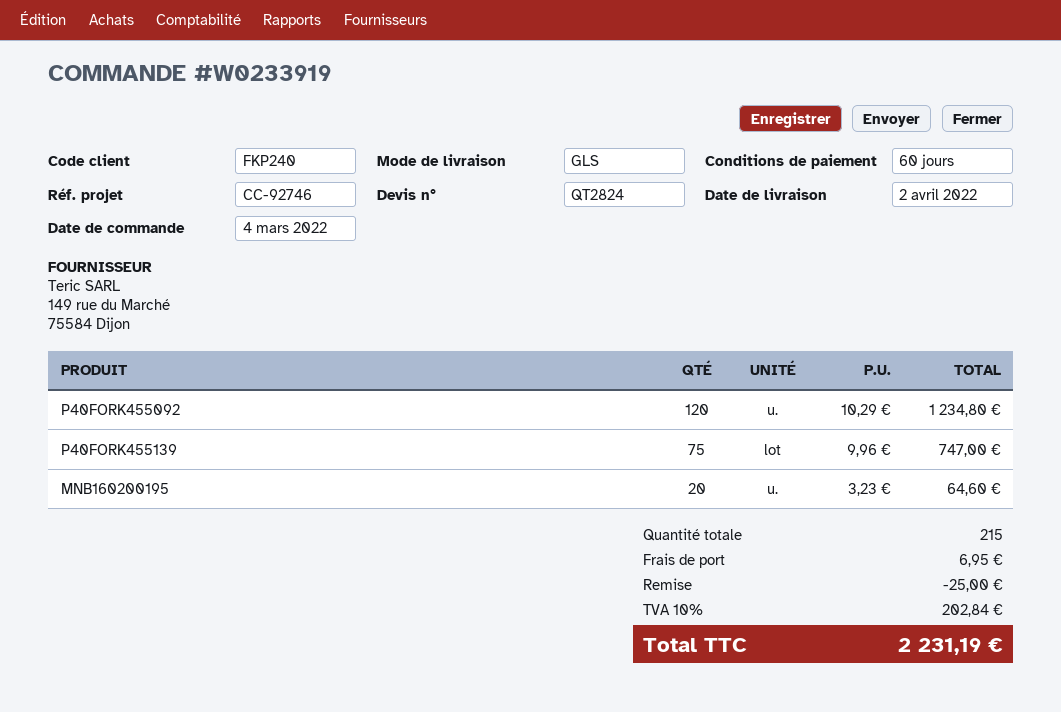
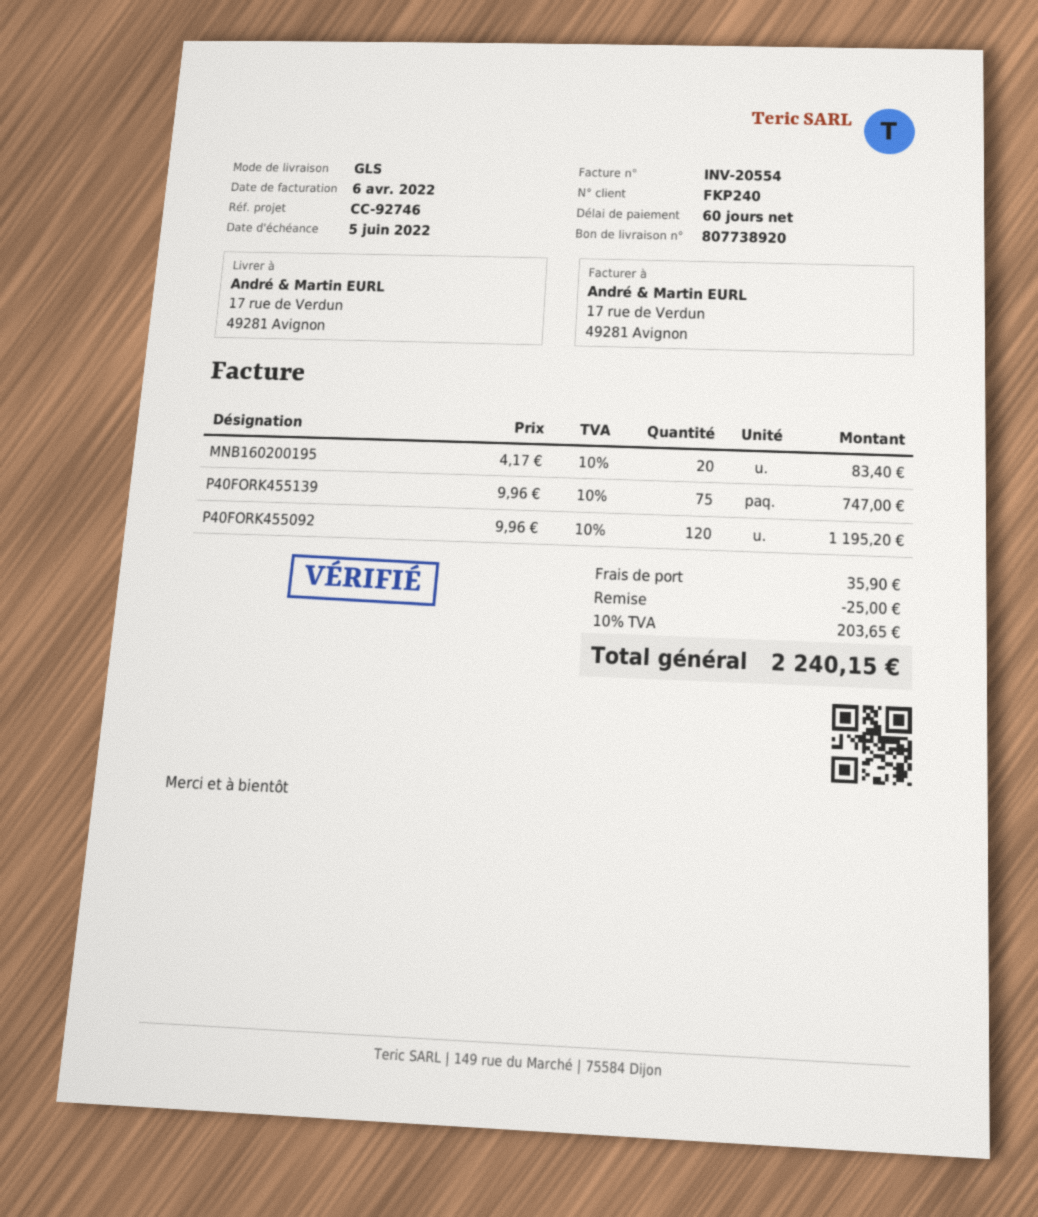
P40FORK455092: 120 x 10.29 = 1234.80 -> 120 x 9.96 = 1195.20
MNB160200195: 20 x 3.23 = 64.60 -> 20 x 4.17 = 83.40
shipping: 6.95 -> 35.90
tax: 10% = 202.84 -> 10% = 203.65
total: 2231.19 -> 2240.15

